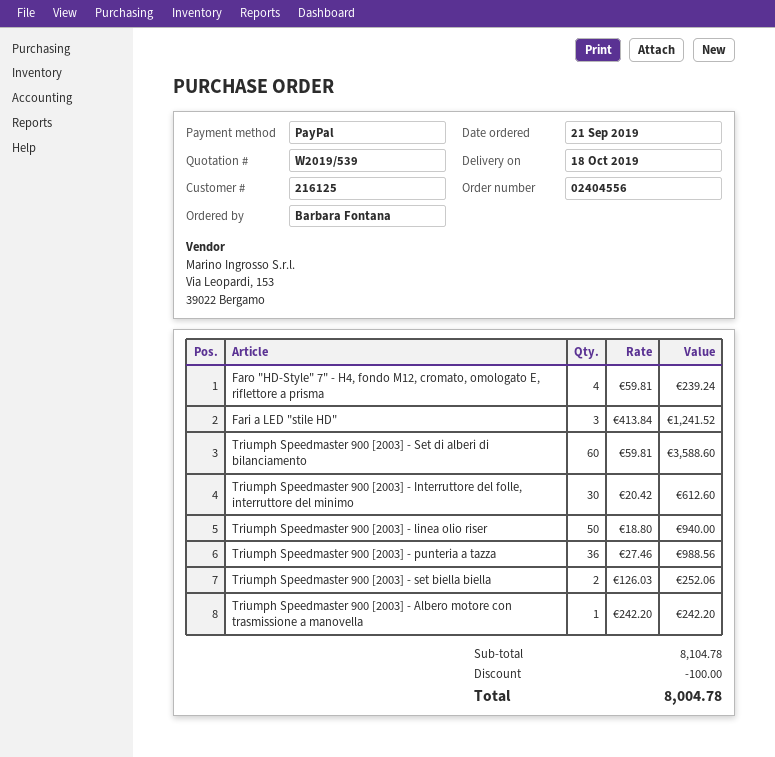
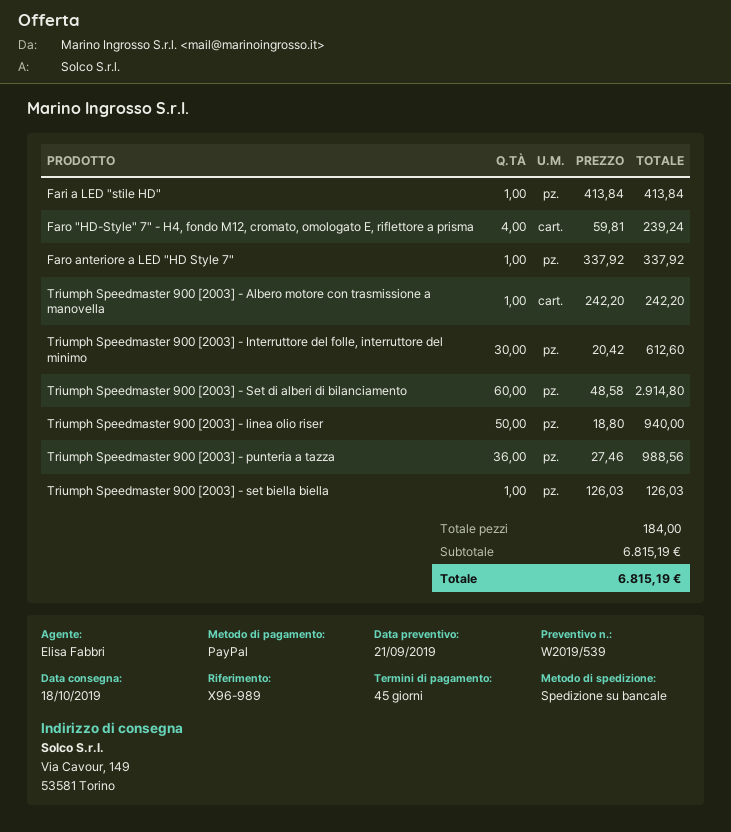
Fari a LED "stile HD": 3 x 413.84 = 1241.52 -> 1 x 413.84 = 413.84
Triumph Speedmaster 900 [2003] - Set di alberi di bilanciamento: 60 x 59.81 = 3588.60 -> 60 x 48.58 = 2914.80
Triumph Speedmaster 900 [2003] - set biella biella: 2 x 126.03 = 252.06 -> 1 x 126.03 = 126.03
Faro anteriore a LED "HD Style 7": none -> 1 x 337.92 = 337.92
subtotal: 8104.78 -> 6815.19
discount: 100.00 -> none
total: 8004.78 -> 6815.19

